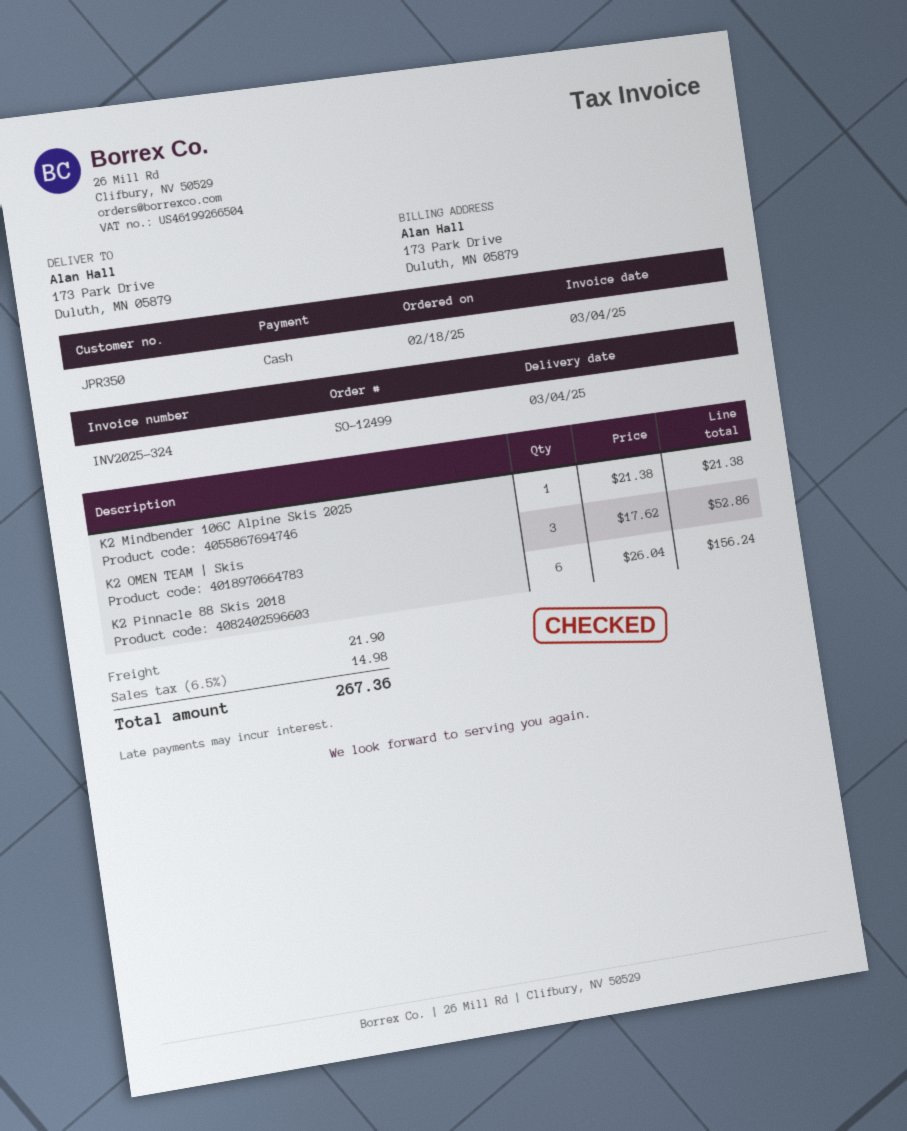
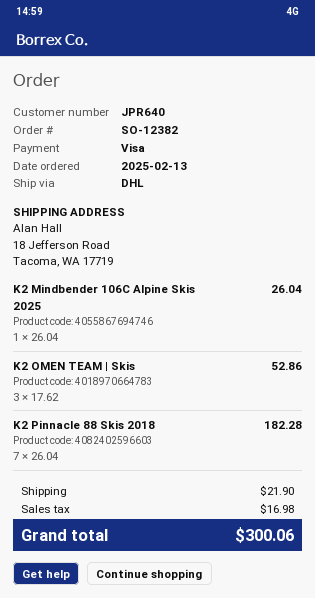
order number: SO-12499 -> SO-12382
order date: 2025-02-18 -> 2025-02-13
customer number: JPR350 -> JPR640
payment method: cash -> Visa
ship to: 173 Park Drive, Duluth, MN 05879 -> 18 Jefferson Road, Tacoma, WA 17719
K2 Mindbender 106C Alpine Skis 2025: 1 x 21.38 = 21.38 -> 1 x 26.04 = 26.04
K2 Pinnacle 88 Skis 2018: 6 x 26.04 = 156.24 -> 7 x 26.04 = 182.28
tax: 14.98 -> 16.98
total: 267.36 -> 300.06

